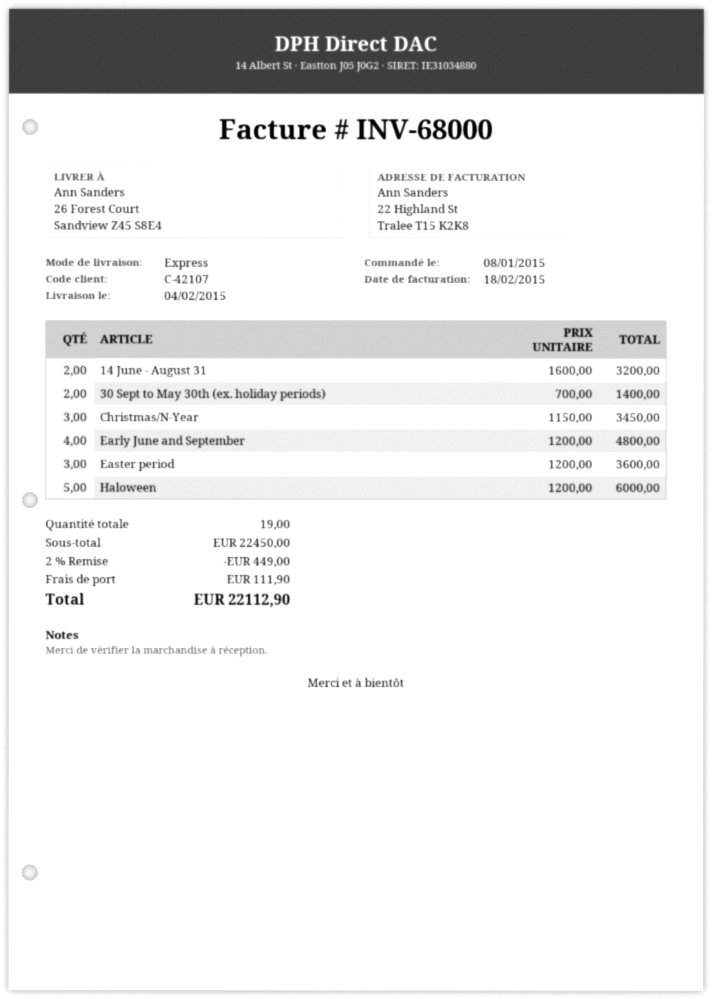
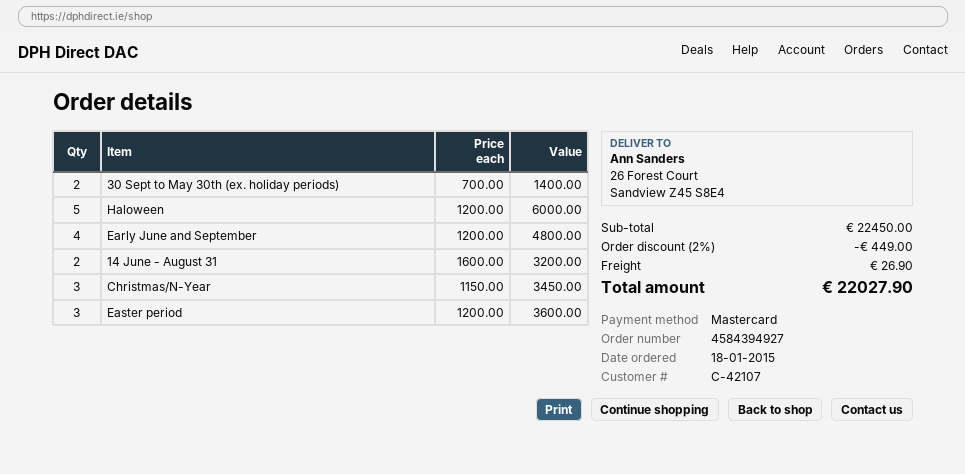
order date: 2015-01-08 -> 2015-01-18
shipping: 111.90 -> 26.90
total: 22112.90 -> 22027.90

